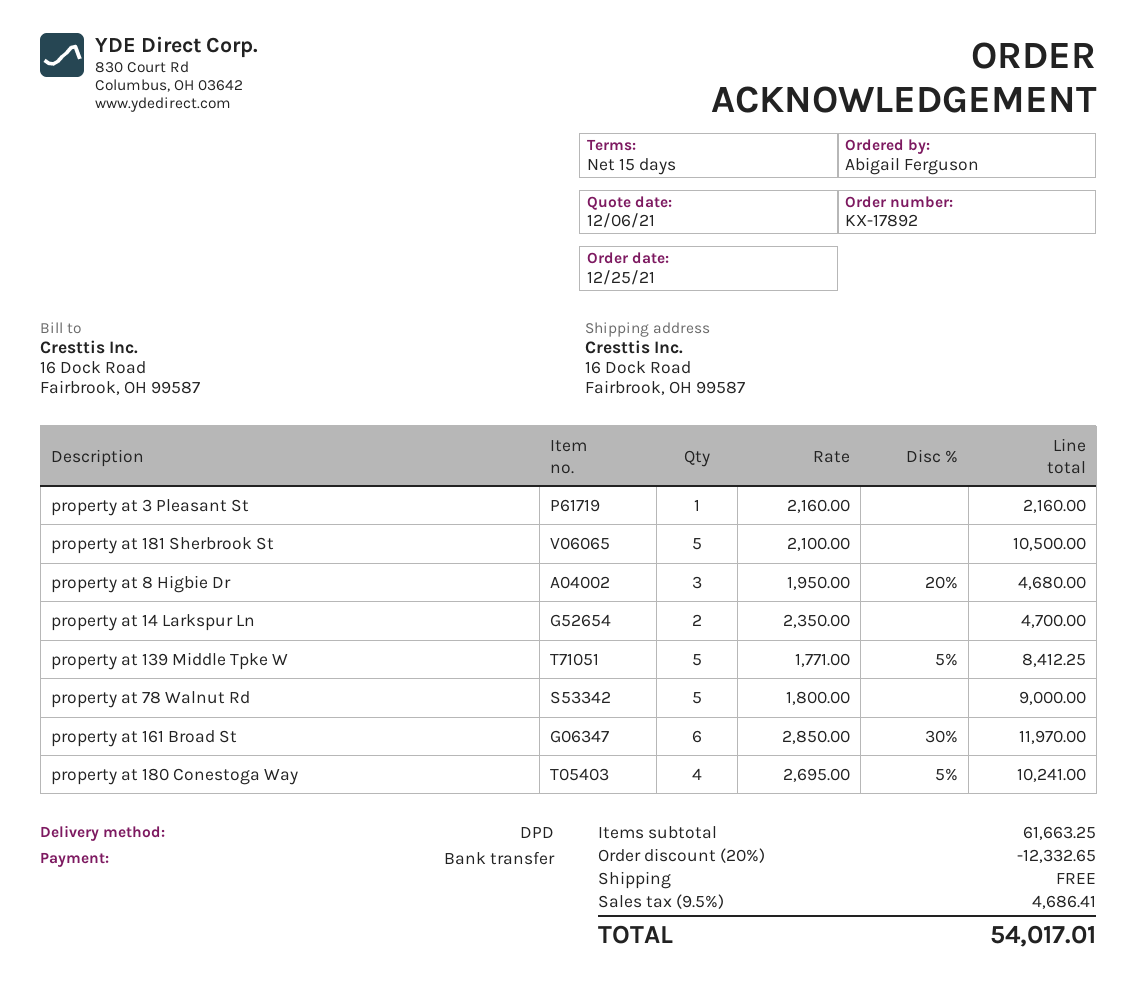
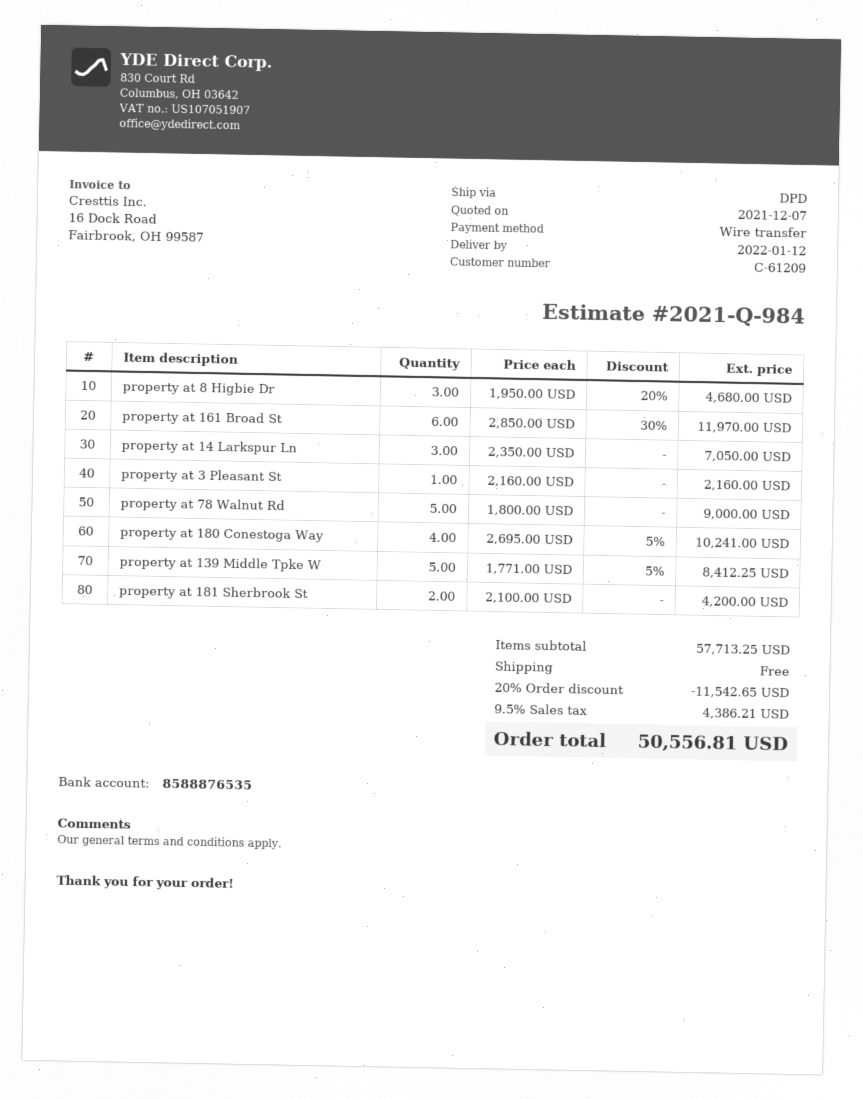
quote date: 2021-12-06 -> 2021-12-07
property at 181 Sherbrook St: 5 x 2100.00 = 10500.00 -> 2 x 2100.00 = 4200.00
property at 14 Larkspur Ln: 2 x 2350.00 = 4700.00 -> 3 x 2350.00 = 7050.00
subtotal: 61663.25 -> 57713.25
discount: 20% = 12332.65 -> 20% = 11542.65
tax: 9.5% = 4686.41 -> 9.5% = 4386.21
total: 54017.01 -> 50556.81

